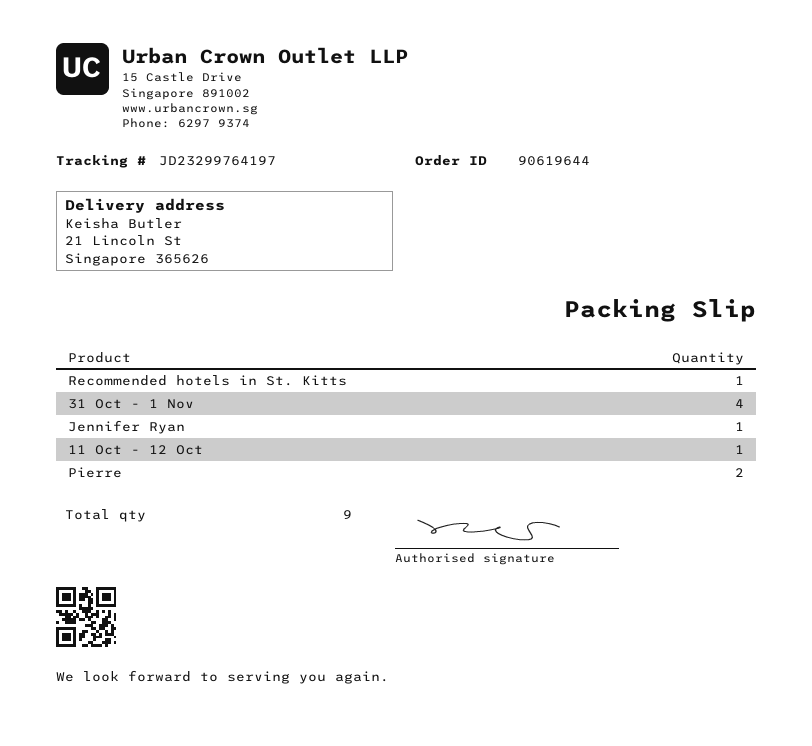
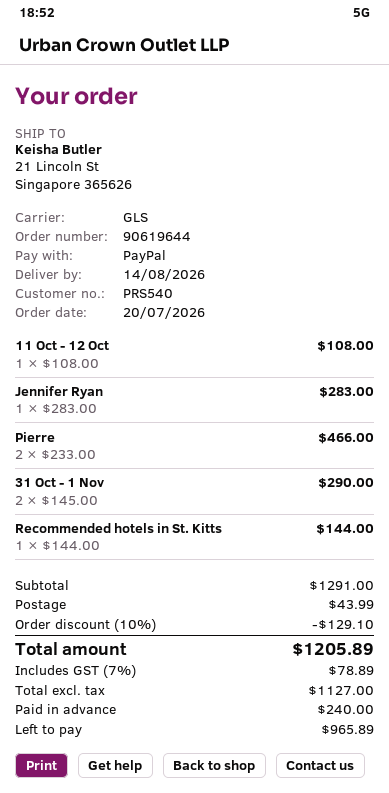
31 Oct - 1 Nov: 4 -> 2

